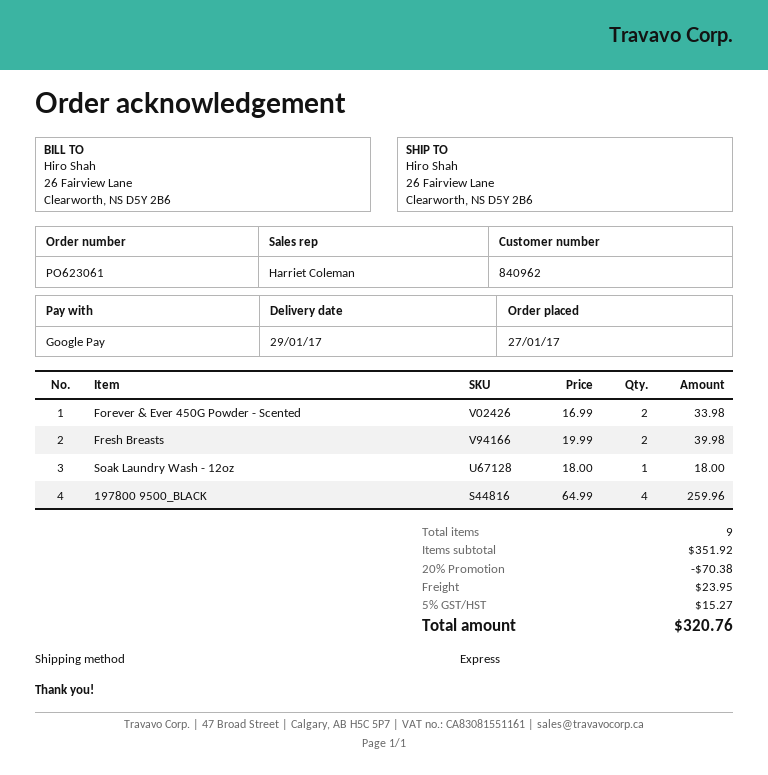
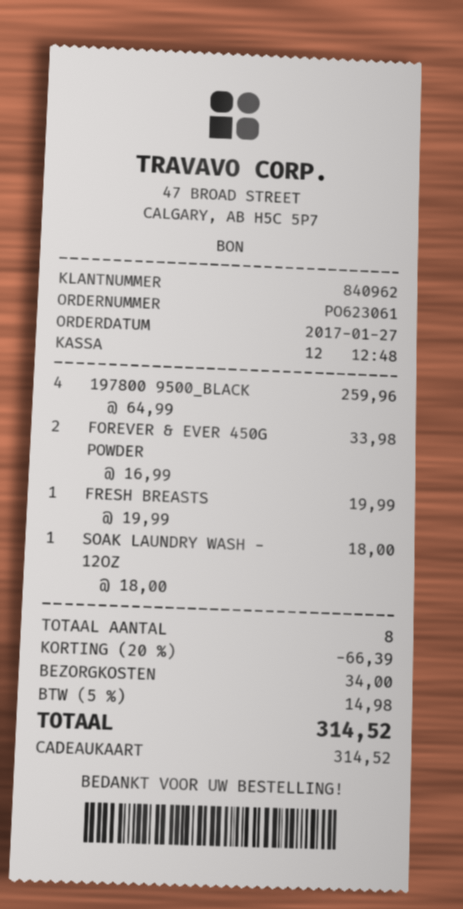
payment method: Google Pay -> gift card
Fresh Breasts: 2 x 19.99 = 39.98 -> 1 x 19.99 = 19.99
total quantity: 9 -> 8
discount: 20% = 70.38 -> 20% = 66.39
shipping: 23.95 -> 34.00
tax: 5% = 15.27 -> 5% = 14.98
total: 320.76 -> 314.52

